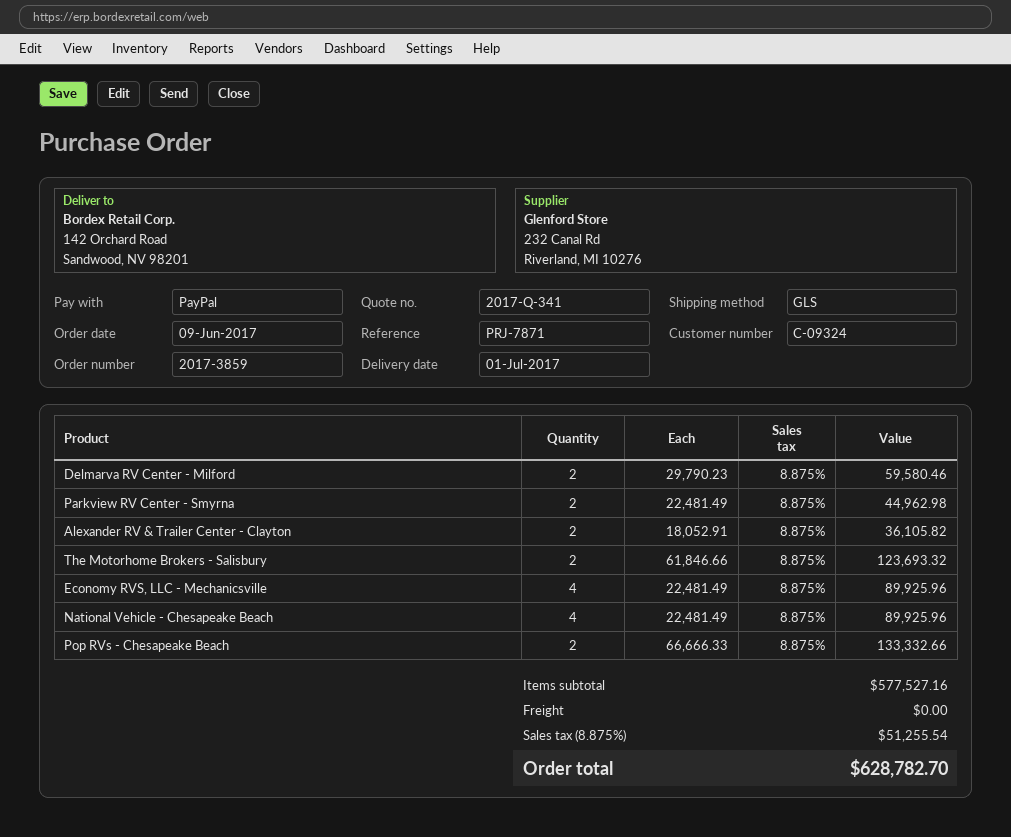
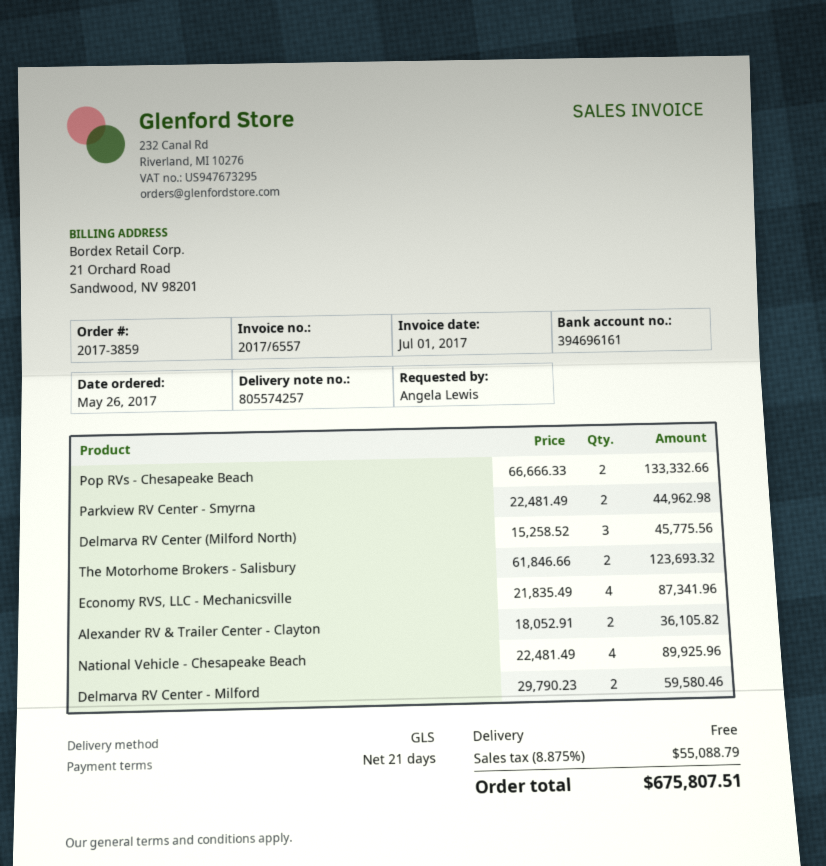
order date: 2017-06-09 -> 2017-05-26
Economy RVS, LLC - Mechanicsville: 4 x 22481.49 = 89925.96 -> 4 x 21835.49 = 87341.96
Delmarva RV Center (Milford North): none -> 3 x 15258.52 = 45775.56
tax: 8.875% = 51255.54 -> 8.875% = 55088.79
total: 628782.70 -> 675807.51

